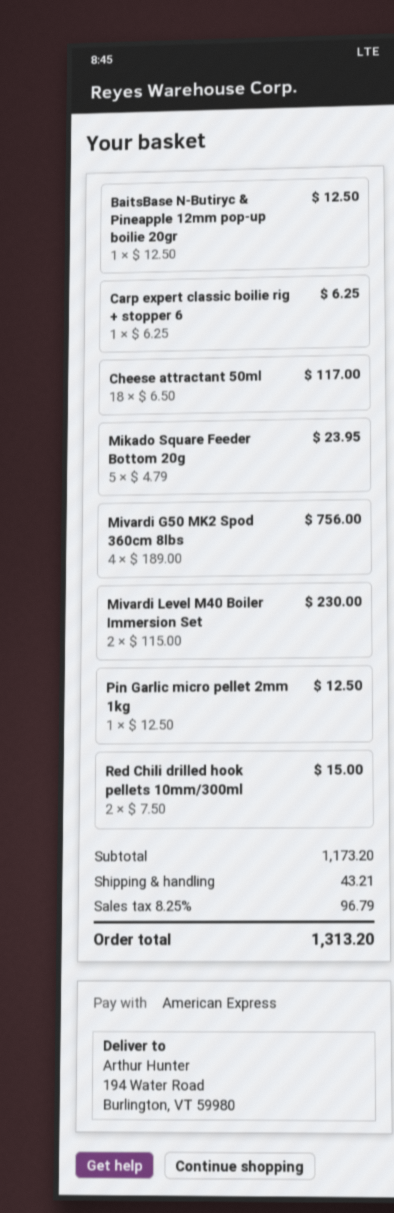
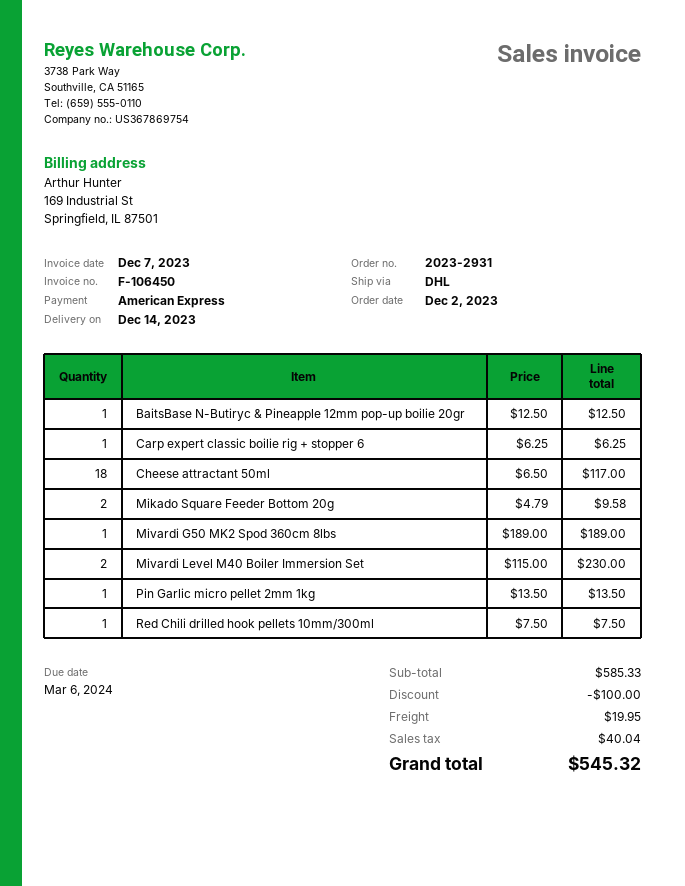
Mikado Square Feeder Bottom 20g: 5 x 4.79 = 23.95 -> 2 x 4.79 = 9.58
Mivardi G50 MK2 Spod 360cm 8lbs: 4 x 189.00 = 756.00 -> 1 x 189.00 = 189.00
Pin Garlic micro pellet 2mm 1kg: 1 x 12.50 = 12.50 -> 1 x 13.50 = 13.50
Red Chili drilled hook pellets 10mm/300ml: 2 x 7.50 = 15.00 -> 1 x 7.50 = 7.50
subtotal: 1173.20 -> 585.33
discount: none -> 100.00
shipping: 43.21 -> 19.95
tax: 96.79 -> 40.04
total: 1313.20 -> 545.32

